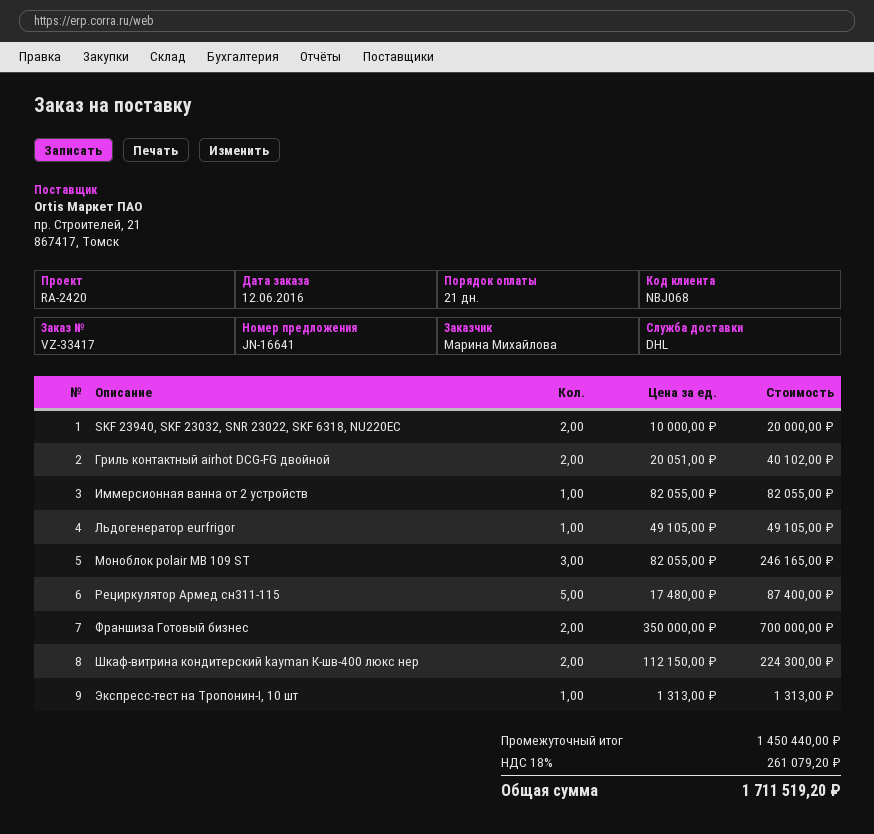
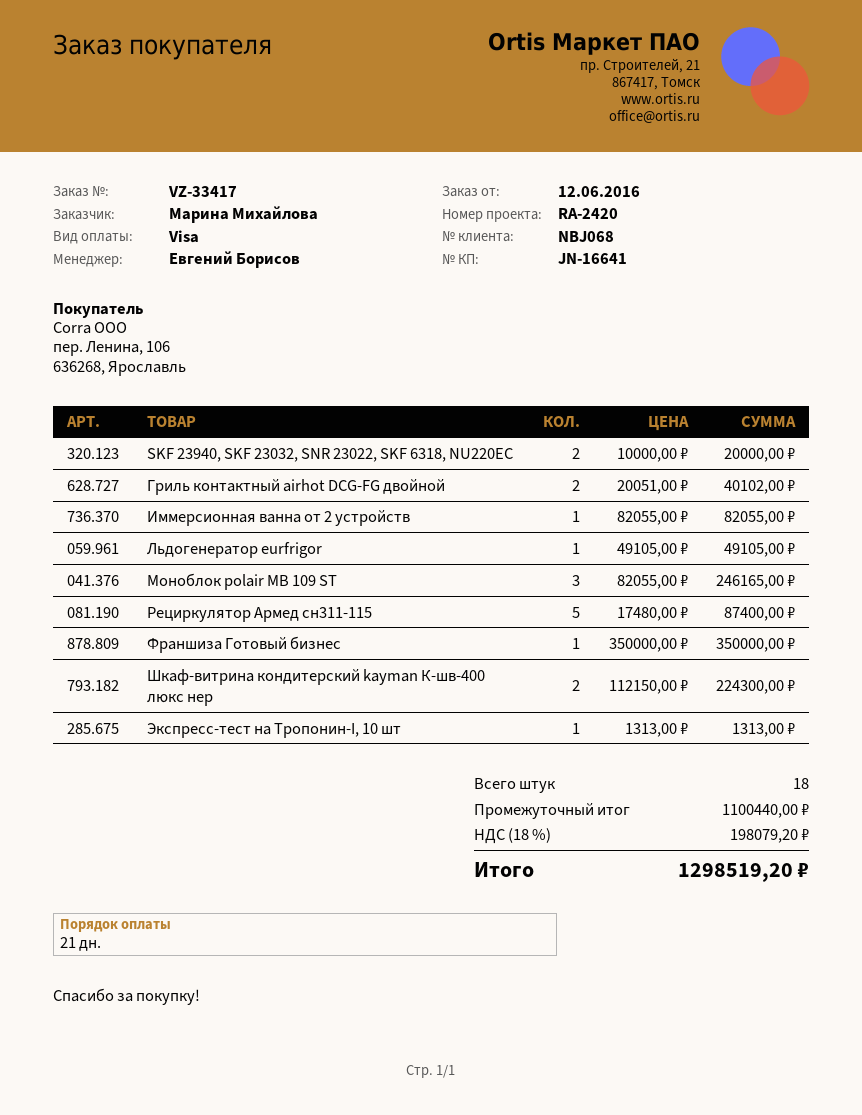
Франшиза Готовый бизнес: 2 x 350000.00 = 700000.00 -> 1 x 350000.00 = 350000.00
subtotal: 1450440.00 -> 1100440.00
tax: 18% = 261079.20 -> 18% = 198079.20
total: 1711519.20 -> 1298519.20

